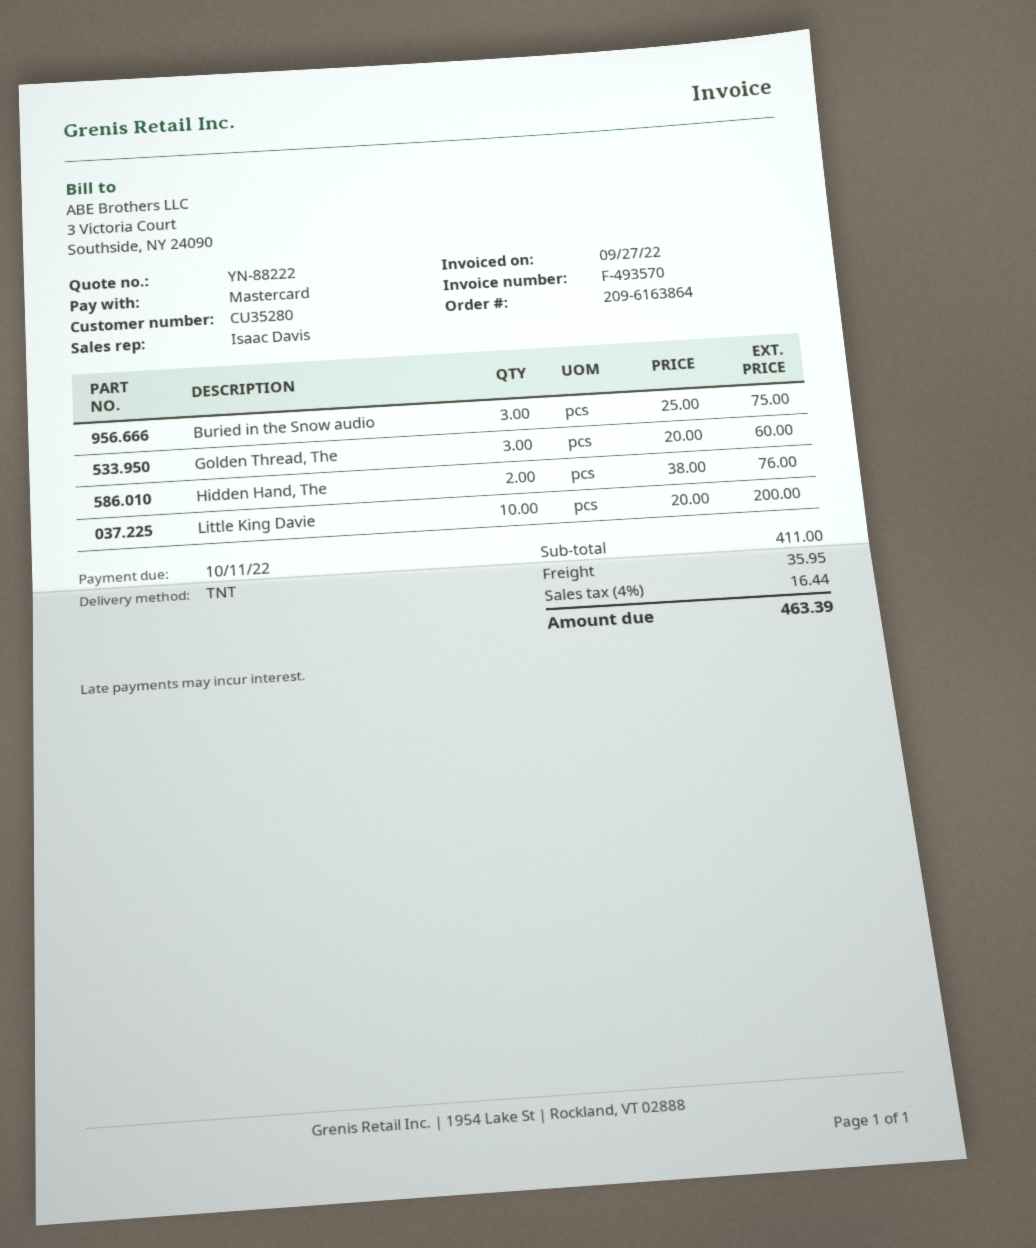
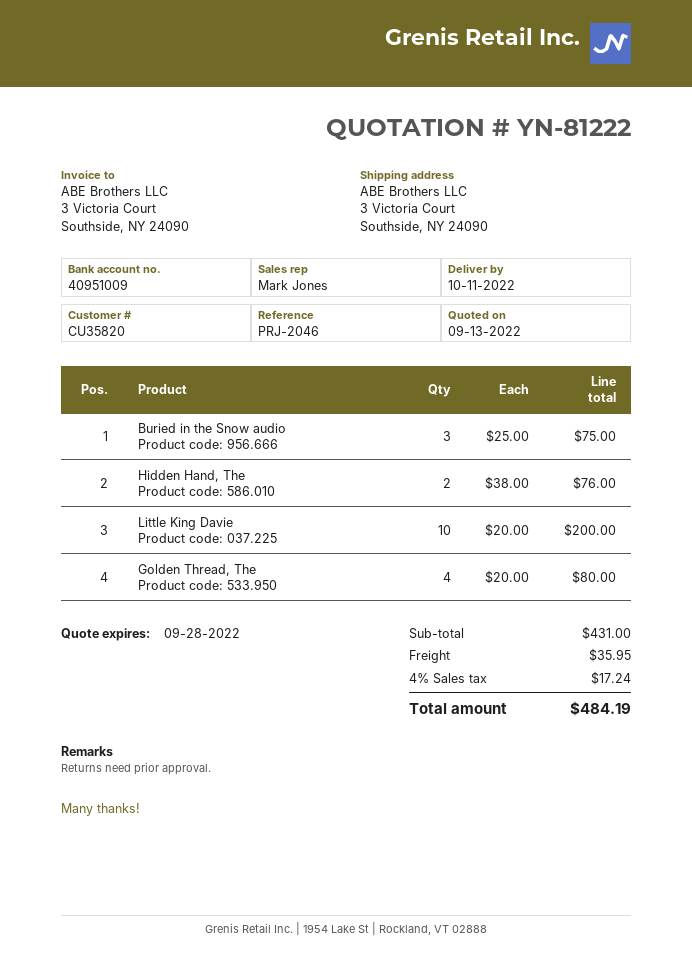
quote number: YN-88222 -> YN-81222
customer number: CU35280 -> CU35820
sales rep: Isaac Davis -> Mark Jones
Golden Thread, The: 3 x 20.00 = 60.00 -> 4 x 20.00 = 80.00
subtotal: 411.00 -> 431.00
tax: 4% = 16.44 -> 4% = 17.24
total: 463.39 -> 484.19

